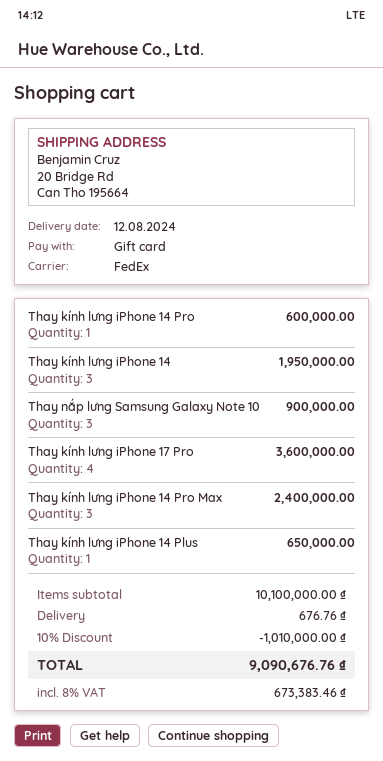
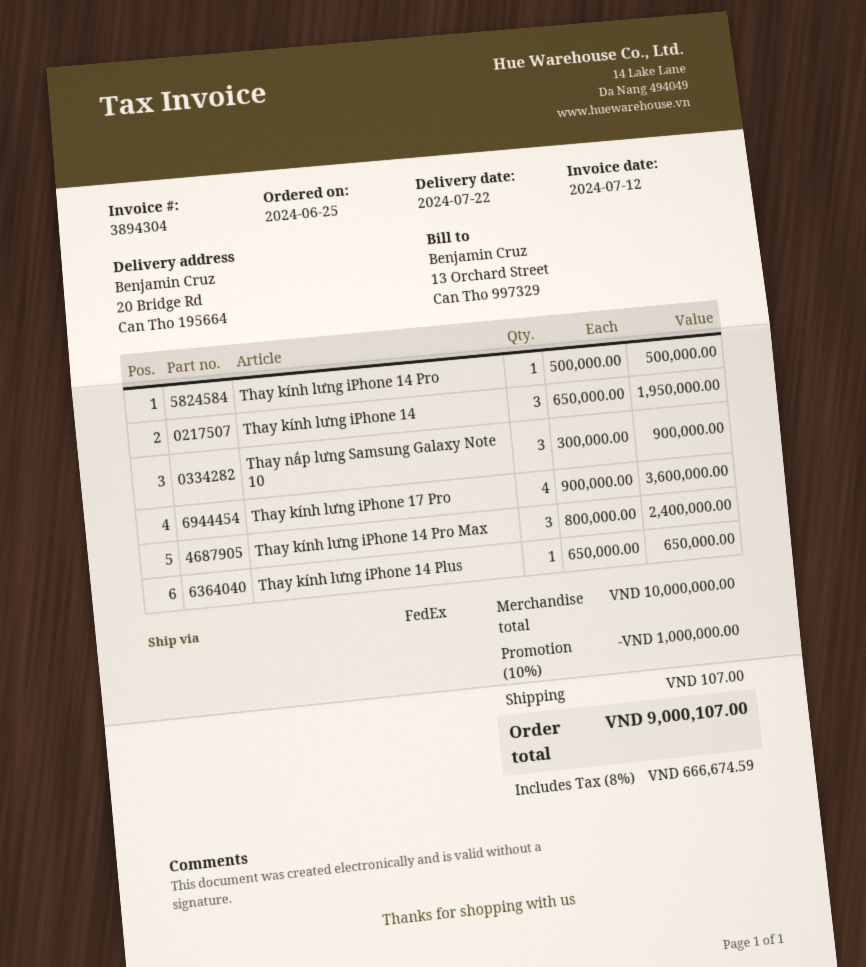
delivery date: 2024-08-12 -> 2024-07-22
Thay kính lưng iPhone 14 Pro: 1 for 600000.00 -> 1 for 500000.00
subtotal: 10100000.00 -> 10000000.00
discount: 10% = 1010000.00 -> 10% = 1000000.00
shipping: 676.76 -> 107.00
tax: 8% = 673383.46 -> 8% = 666674.59
total: 9090676.76 -> 9000107.00

